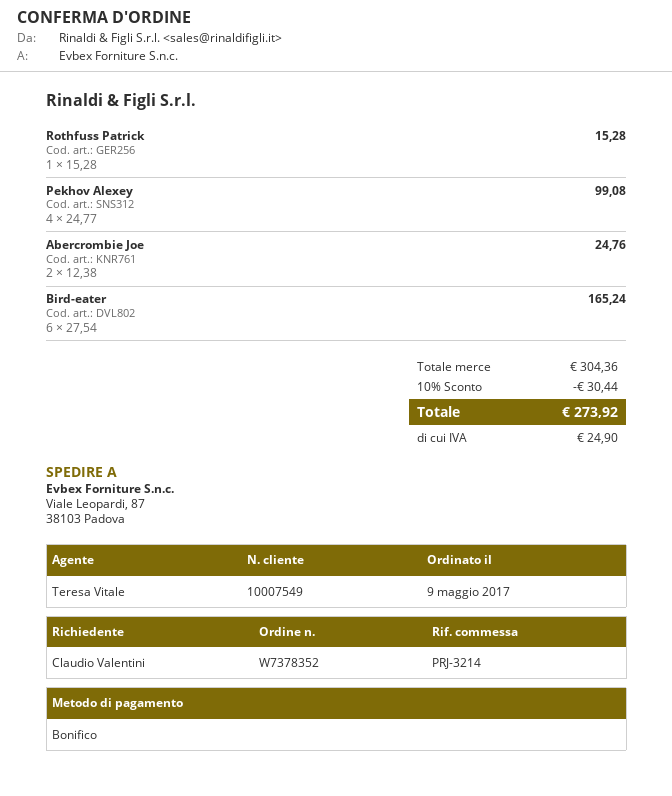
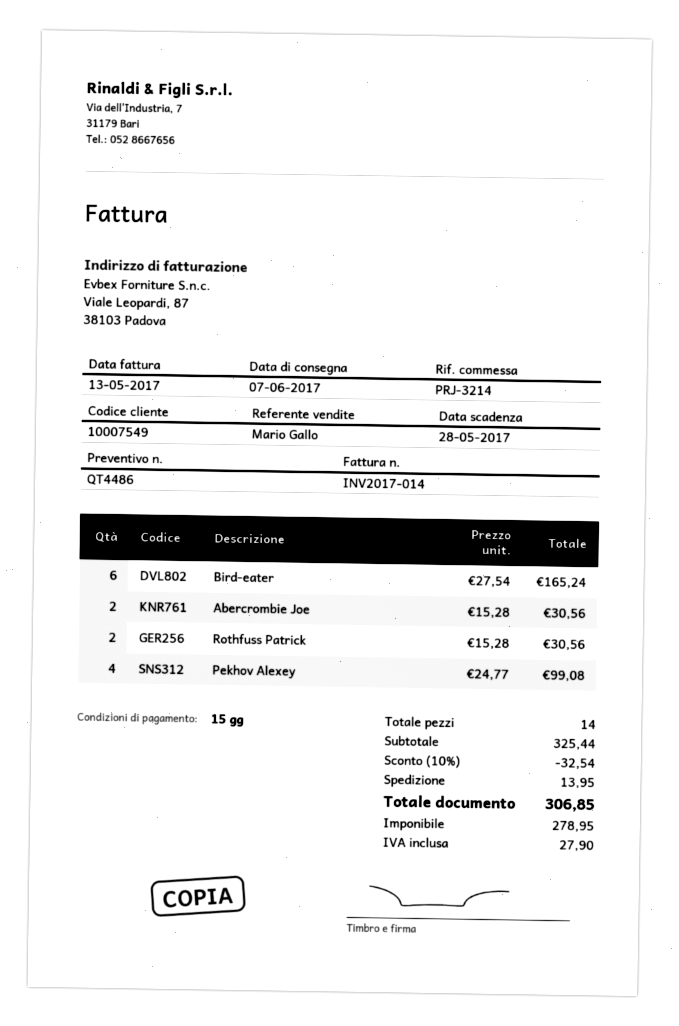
sales rep: Teresa Vitale -> Mario Gallo
Rothfuss Patrick: 1 x 15.28 = 15.28 -> 2 x 15.28 = 30.56
Abercrombie Joe: 2 x 12.38 = 24.76 -> 2 x 15.28 = 30.56
subtotal: 304.36 -> 325.44
discount: 10% = 30.44 -> 10% = 32.54
shipping: none -> 13.95
tax: 24.90 -> 27.90
total: 273.92 -> 306.85

